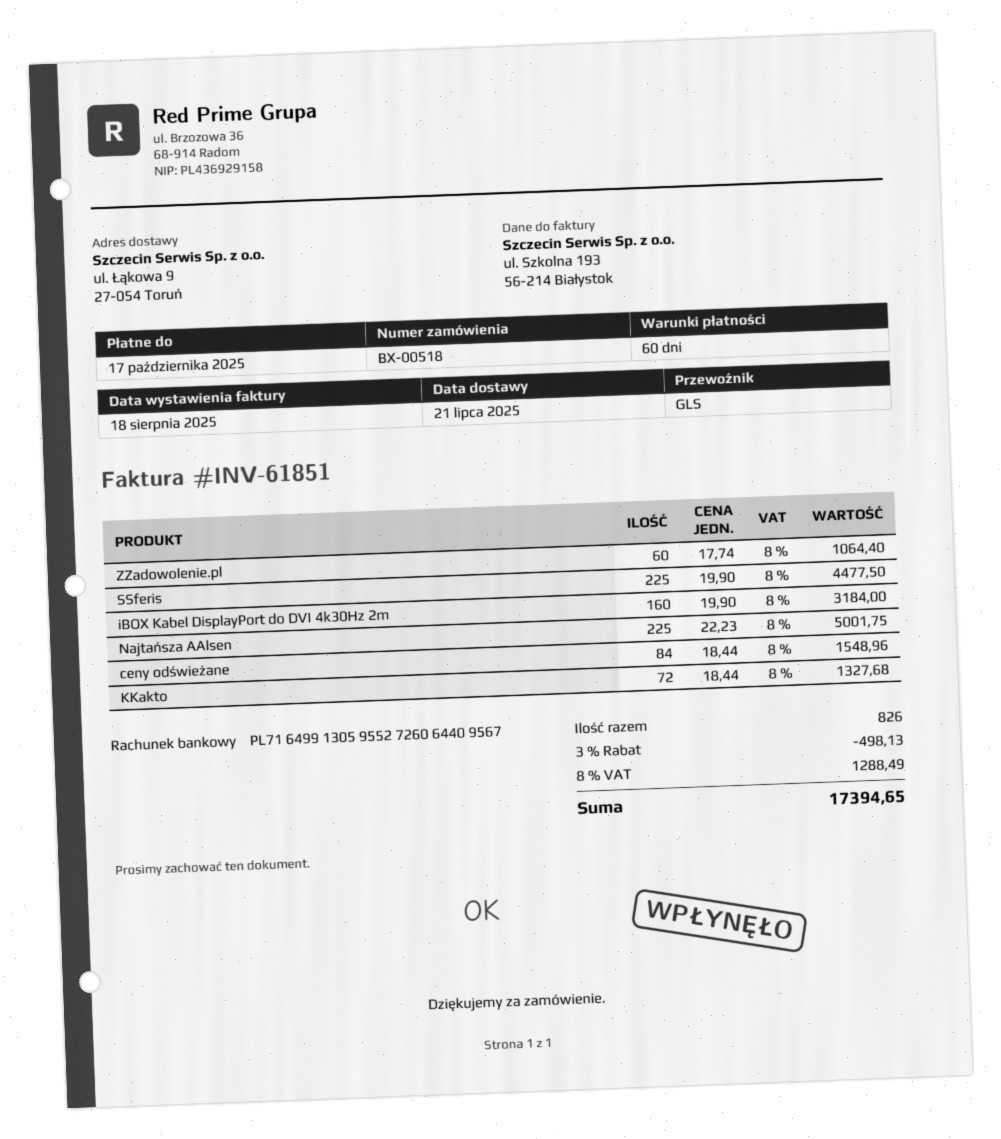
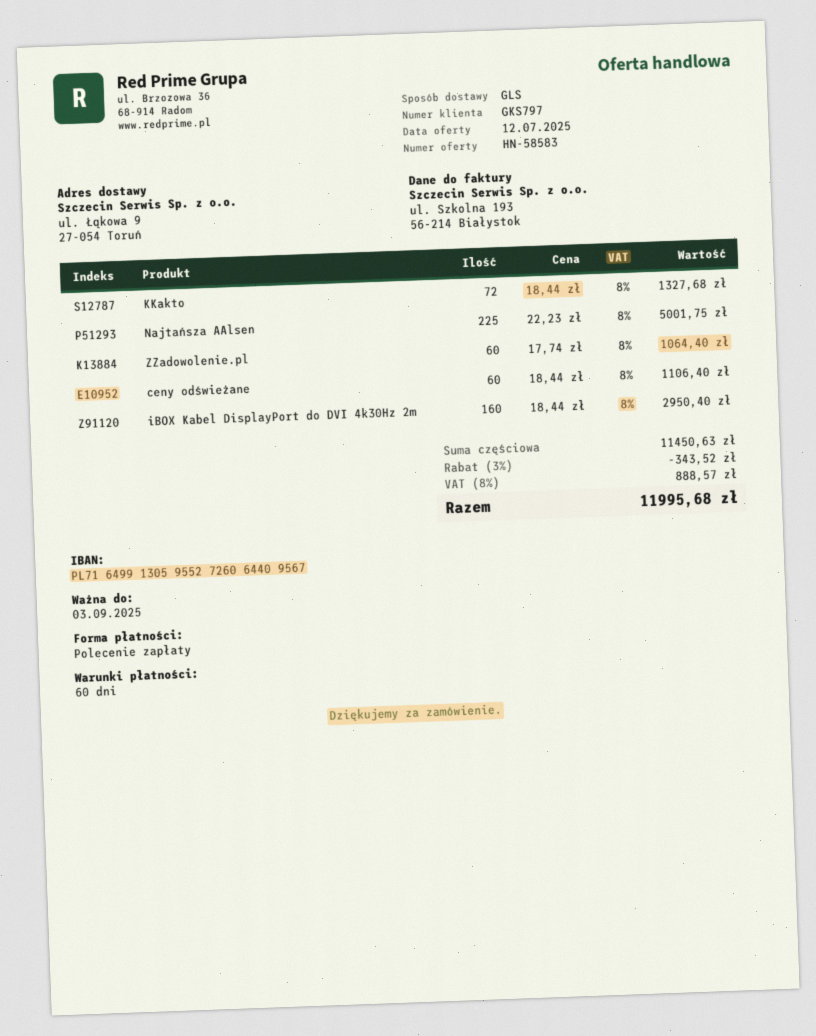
SSferis: 225 x 19.90 = 4477.50 -> none
iBOX Kabel DisplayPort do DVI 4k30Hz 2m: 160 x 19.90 = 3184.00 -> 160 x 18.44 = 2950.40
ceny odświeżane: 84 x 18.44 = 1548.96 -> 60 x 18.44 = 1106.40
discount: 3% = 498.13 -> 3% = 343.52
tax: 8% = 1288.49 -> 8% = 888.57
total: 17394.65 -> 11995.68

